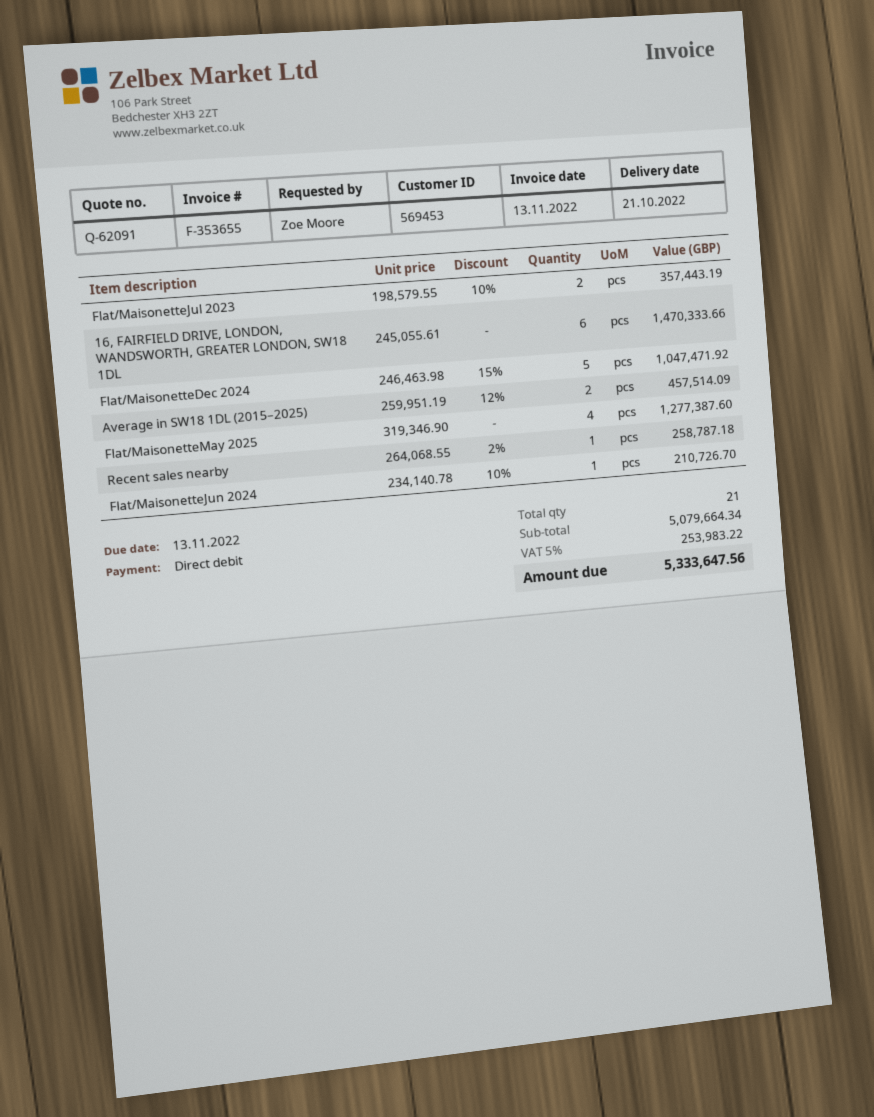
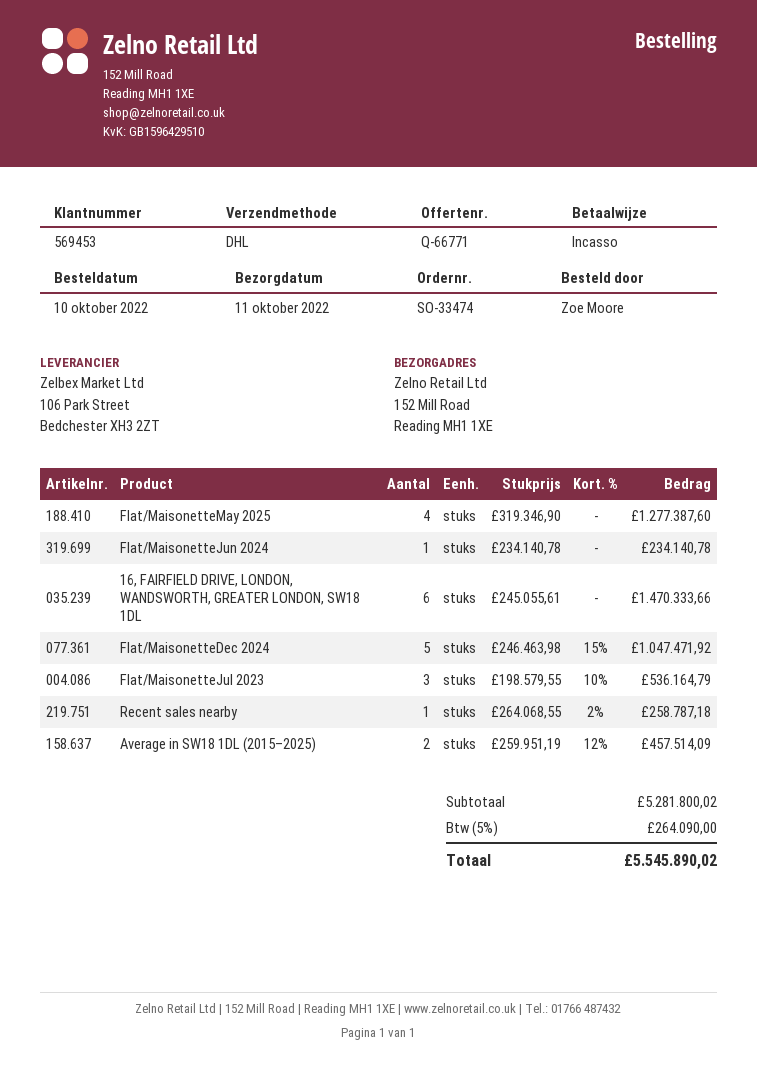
quote number: Q-62091 -> Q-66771
delivery date: 2022-10-21 -> 2022-10-11
Flat/MaisonetteJul 2023: 2 x 198579.55 - 10% = 357443.19 -> 3 x 198579.55 - 10% = 536164.79
Flat/MaisonetteJun 2024: 1 x 234140.78 - 10% = 210726.70 -> 1 x 234140.78 = 234140.78
subtotal: 5079664.34 -> 5281800.02
tax: 5% = 253983.22 -> 5% = 264090.00
total: 5333647.56 -> 5545890.02

